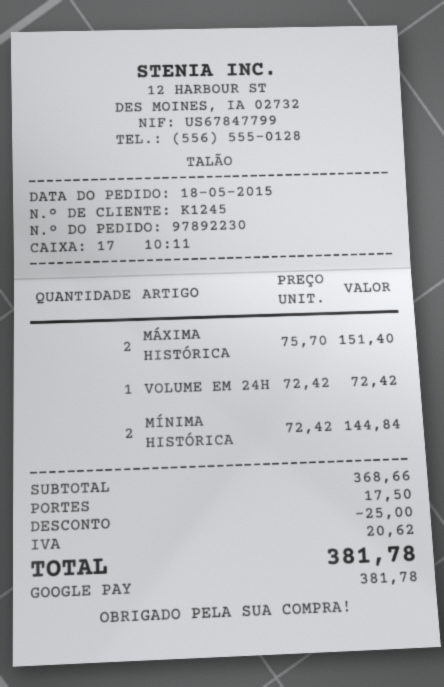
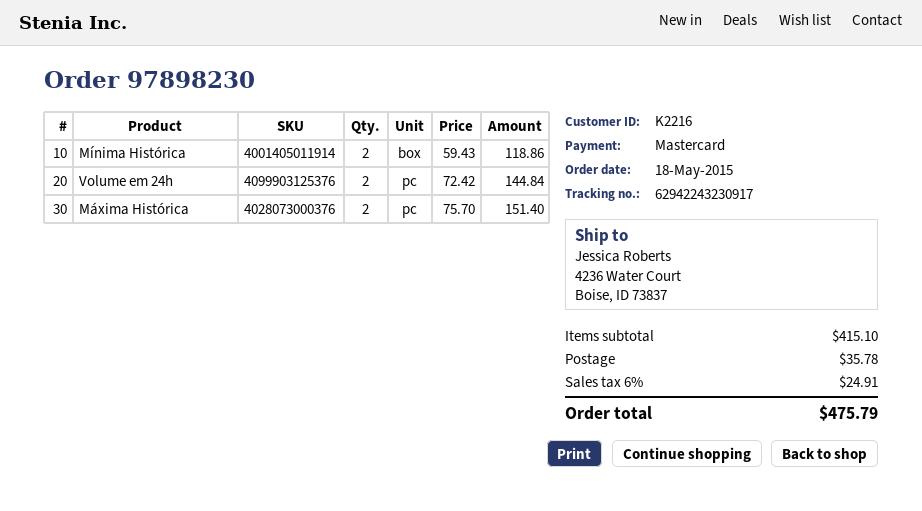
order number: 97892230 -> 97898230
customer number: K1245 -> K2216
payment method: Google Pay -> Mastercard
VOLUME EM 24H: 1 x 72.42 = 72.42 -> 2 x 72.42 = 144.84
MÍNIMA HISTÓRICA: 2 x 72.42 = 144.84 -> 2 x 59.43 = 118.86
subtotal: 368.66 -> 415.10
discount: 25.00 -> none
shipping: 17.50 -> 35.78
tax: 20.62 -> 24.91
total: 381.78 -> 475.79

